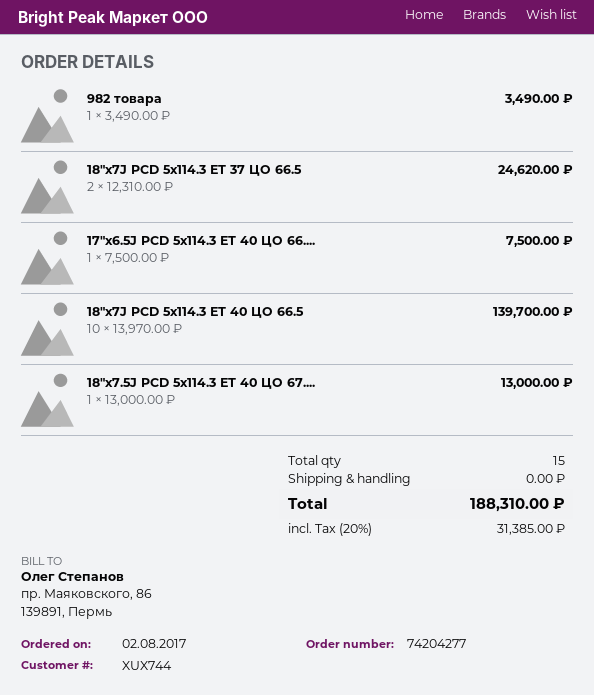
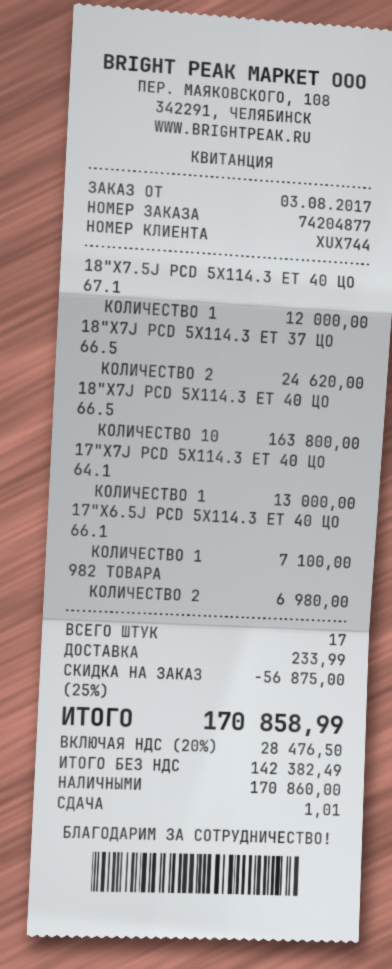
order number: 74204277 -> 74204877
order date: 2017-08-02 -> 2017-08-03
982 товара: 1 for 3490.00 -> 2 for 6980.00
17"x6.5J PCD 5x114.3 ЕТ 40 ЦО 66....: 1 for 7500.00 -> 1 for 7100.00
18"x7J PCD 5x114.3 ЕТ 40 ЦО 66.5: 10 for 139700.00 -> 10 for 163800.00
18"x7.5J PCD 5x114.3 ЕТ 40 ЦО 67....: 1 for 13000.00 -> 1 for 12000.00
17"X7J PCD 5X114.3 ЕТ 40 ЦО 64.1: none -> 1 for 13000.00
total quantity: 15 -> 17
discount: none -> 25% = 56875.00
shipping: 0.00 -> 233.99
tax: 20% = 31385.00 -> 20% = 28476.50
total: 188310.00 -> 170858.99

